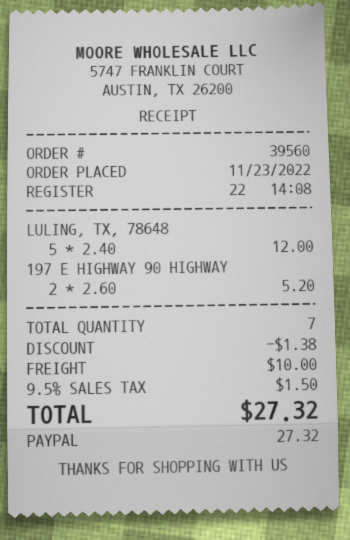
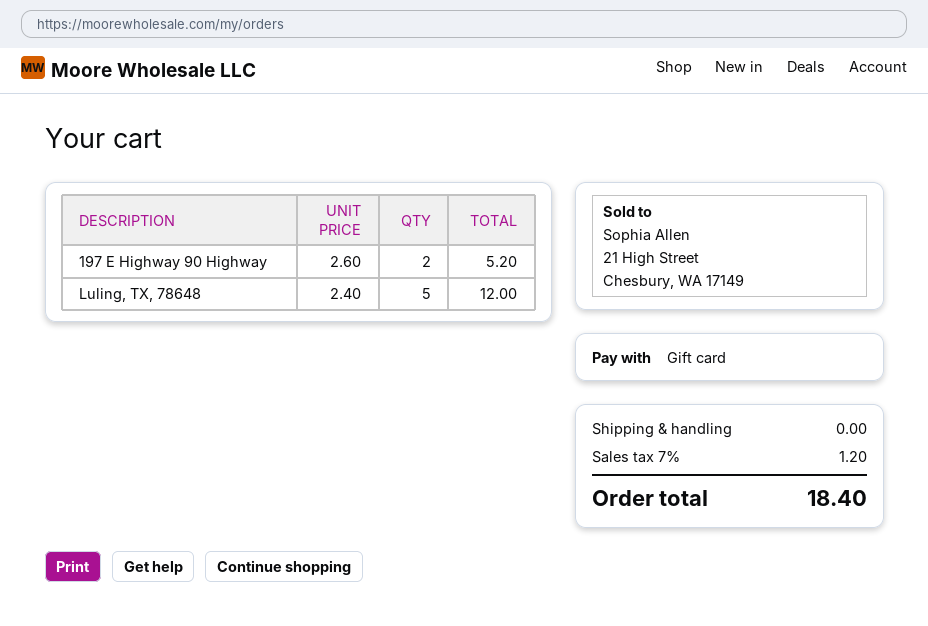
payment method: PayPal -> gift card
discount: 1.38 -> none
shipping: 10.00 -> 0.00
tax: 9.5% = 1.50 -> 7% = 1.20
total: 27.32 -> 18.40

